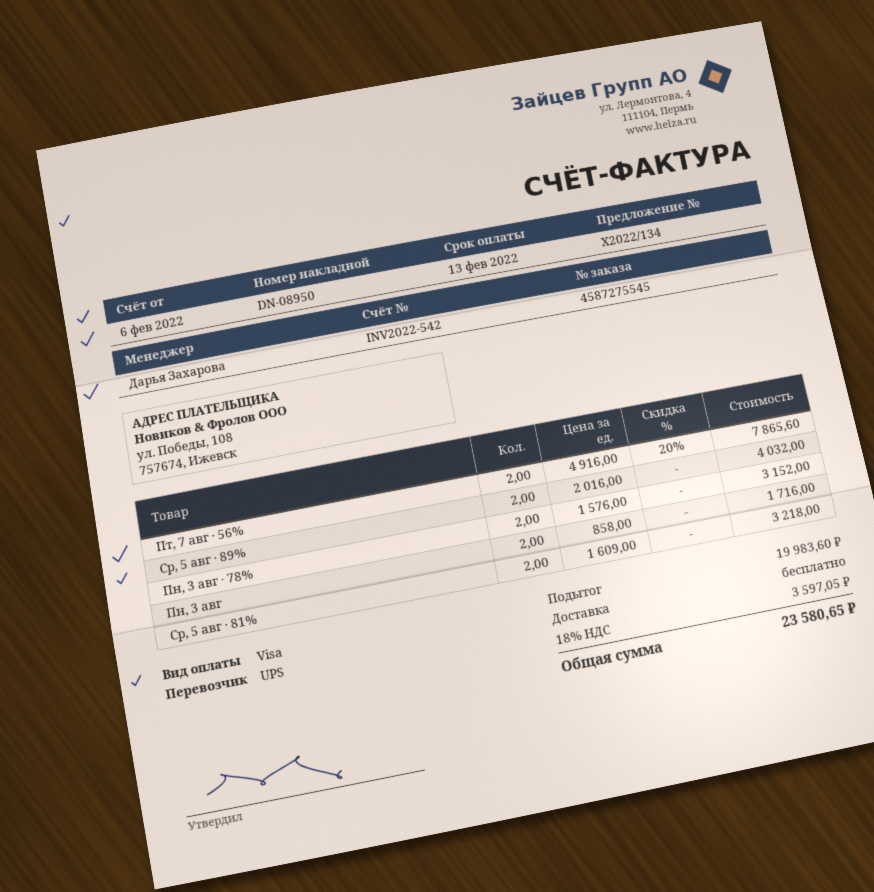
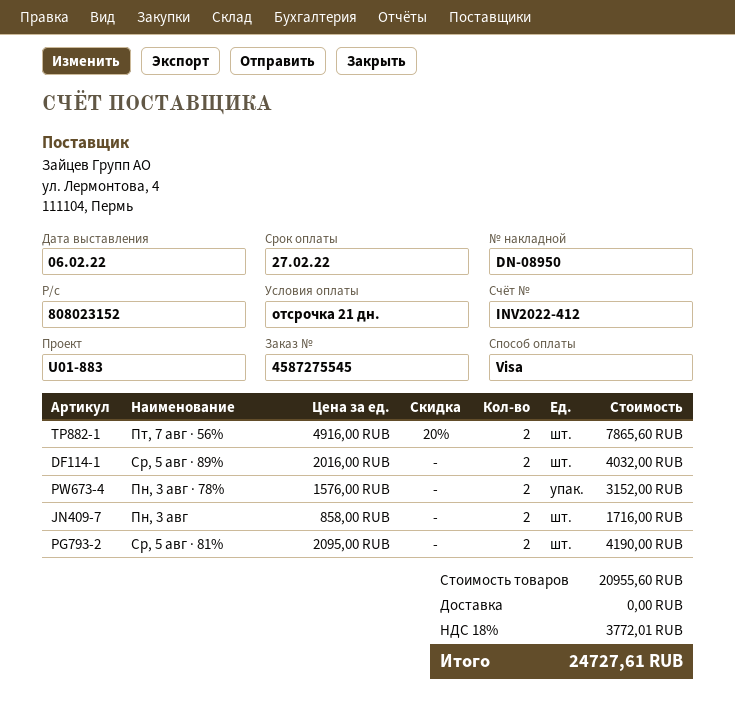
invoice number: INV2022-542 -> INV2022-412
due date: 2022-02-13 -> 2022-02-27
Ср, 5 авг · 81%: 2 x 1609.00 = 3218.00 -> 2 x 2095.00 = 4190.00
subtotal: 19983.60 -> 20955.60
tax: 18% = 3597.05 -> 18% = 3772.01
total: 23580.65 -> 24727.61

